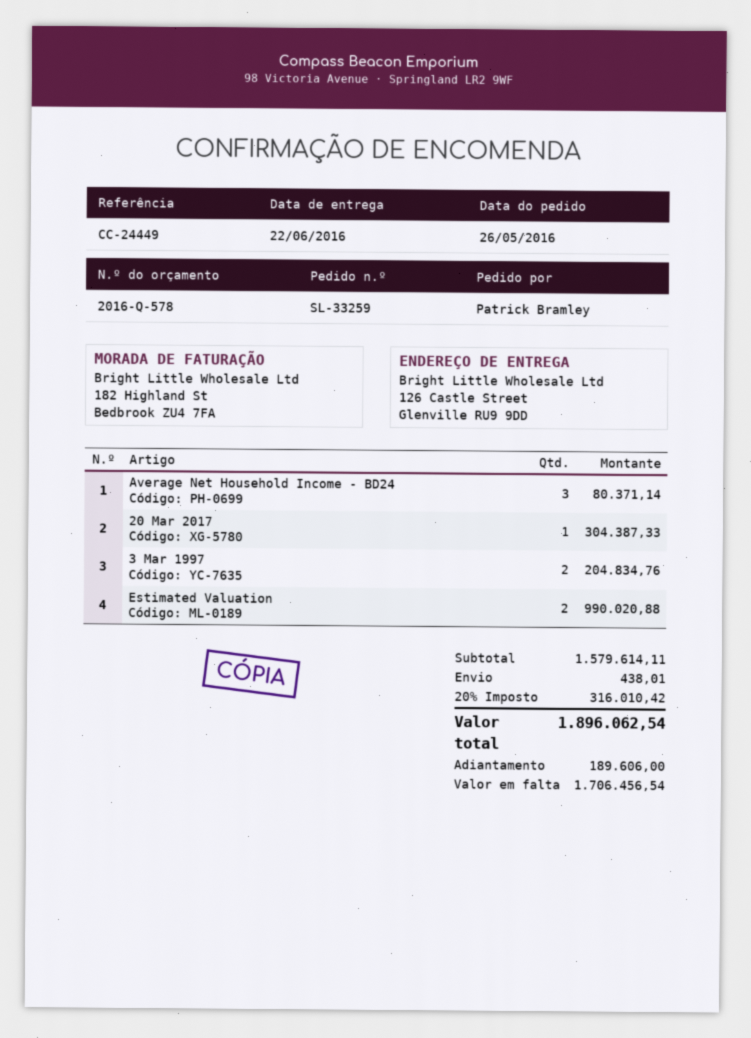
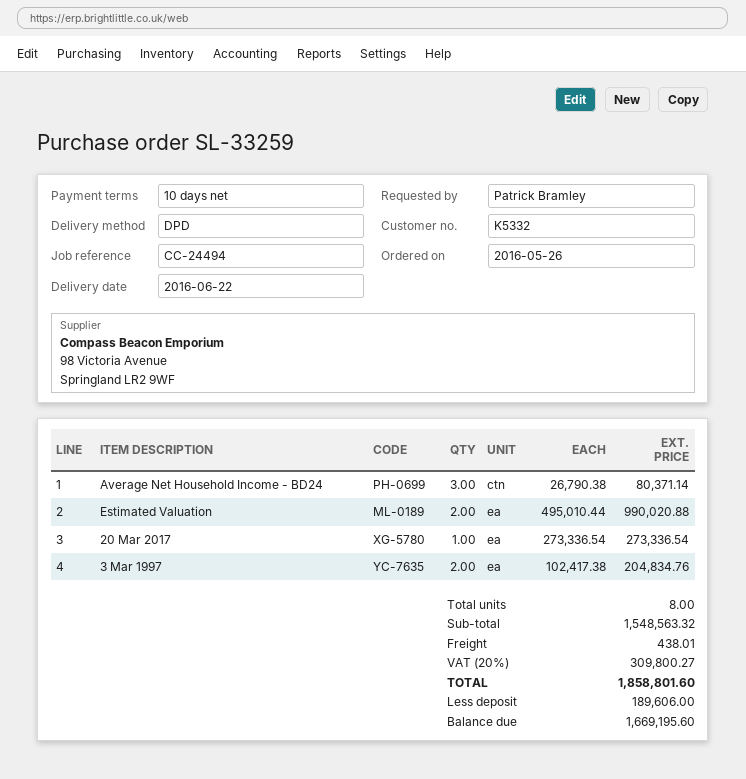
reference: CC-24449 -> CC-24494
20 Mar 2017: 1 for 304387.33 -> 1 for 273336.54
subtotal: 1579614.11 -> 1548563.32
tax: 20% = 316010.42 -> 20% = 309800.27
total: 1896062.54 -> 1858801.60
balance: 1706456.54 -> 1669195.60

